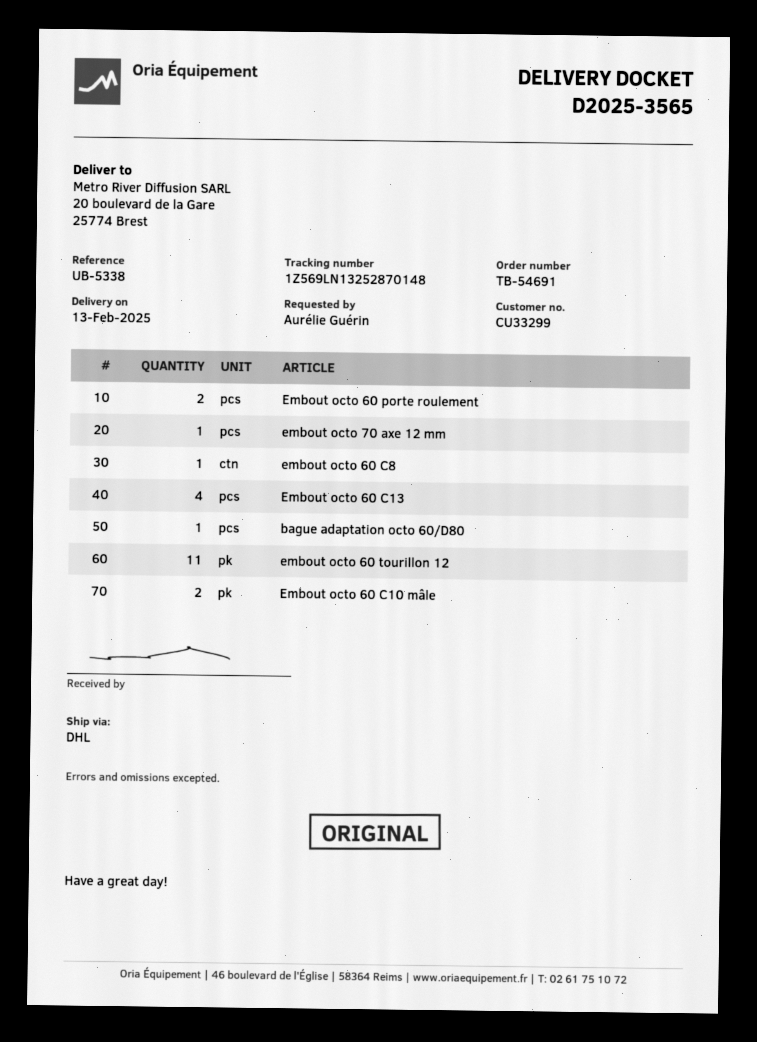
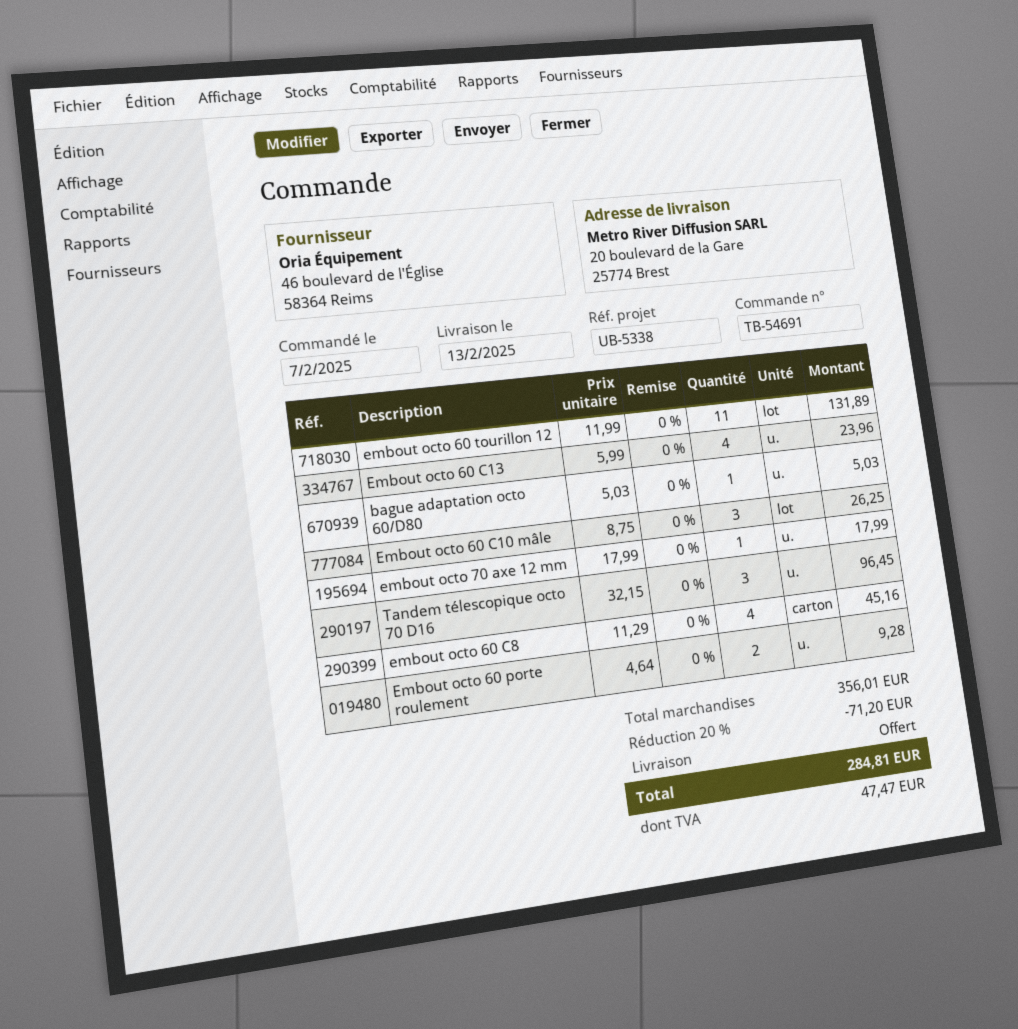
embout octo 60 C8: 1 -> 4
Embout octo 60 C10 mâle: 2 -> 3
Tandem télescopique octo 70 D16: none -> 3

